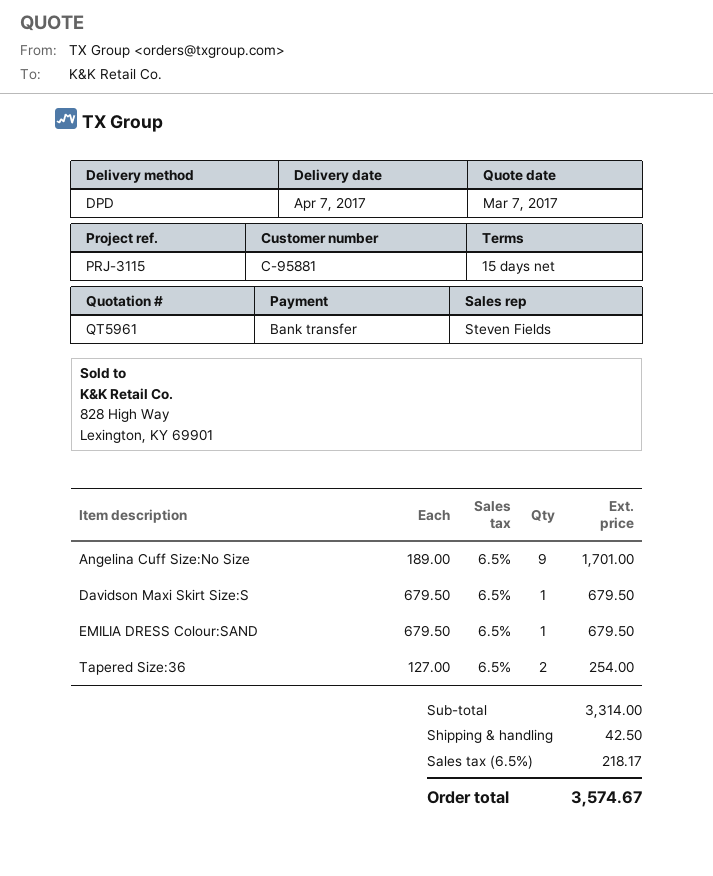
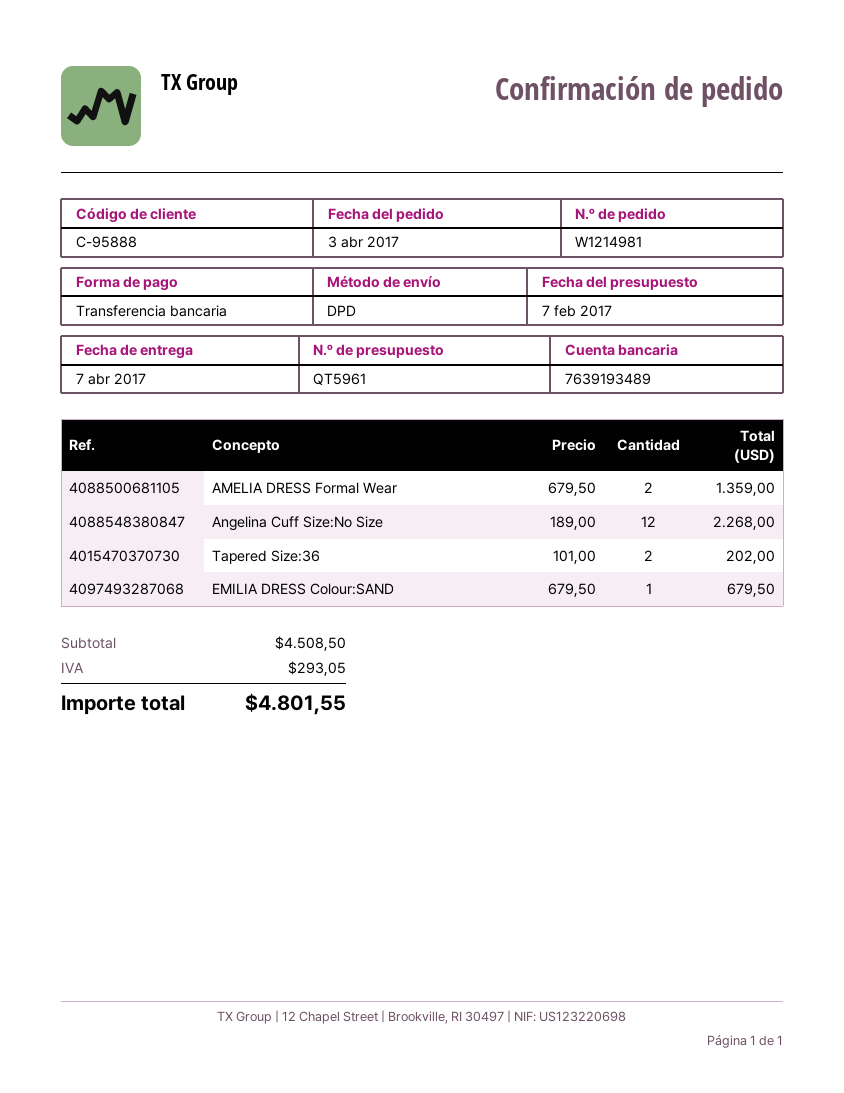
quote date: 2017-03-07 -> 2017-02-07
customer number: C-95881 -> C-95888
Angelina Cuff Size:No Size: 9 x 189.00 = 1701.00 -> 12 x 189.00 = 2268.00
Davidson Maxi Skirt Size:S: 1 x 679.50 = 679.50 -> none
Tapered Size:36: 2 x 127.00 = 254.00 -> 2 x 101.00 = 202.00
AMELIA DRESS Formal Wear: none -> 2 x 679.50 = 1359.00
subtotal: 3314.00 -> 4508.50
shipping: 42.50 -> none
tax: 218.17 -> 293.05
total: 3574.67 -> 4801.55

